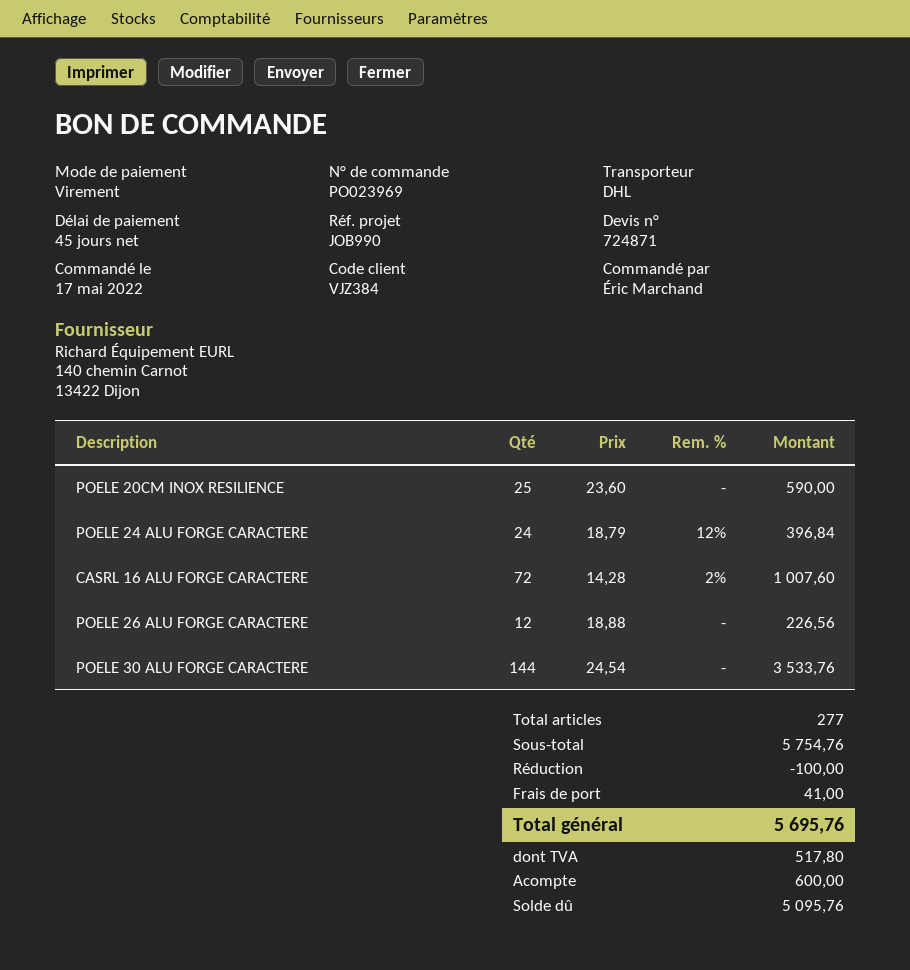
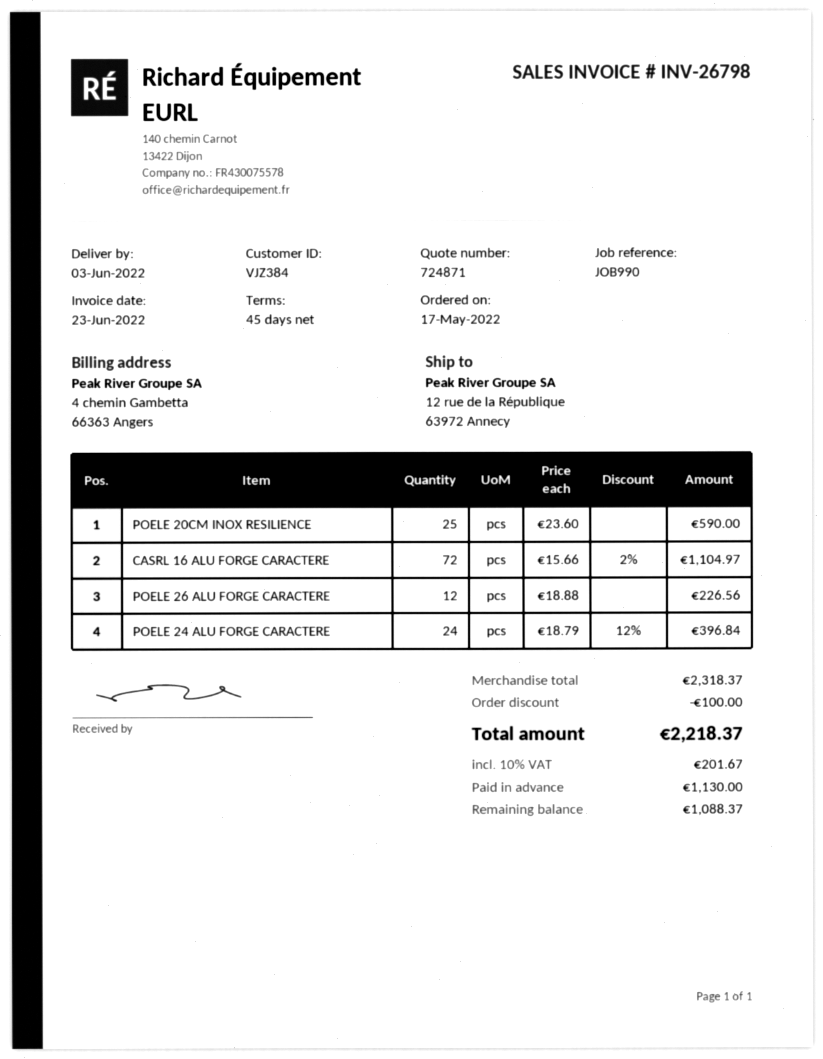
CASRL 16 ALU FORGE CARACTERE: 72 x 14.28 - 2% = 1007.60 -> 72 x 15.66 - 2% = 1104.97
POELE 30 ALU FORGE CARACTERE: 144 x 24.54 = 3533.76 -> none
subtotal: 5754.76 -> 2318.37
shipping: 41.00 -> none
tax: 517.80 -> 201.67
total: 5695.76 -> 2218.37
deposit: 600.00 -> 1130.00
balance: 5095.76 -> 1088.37

